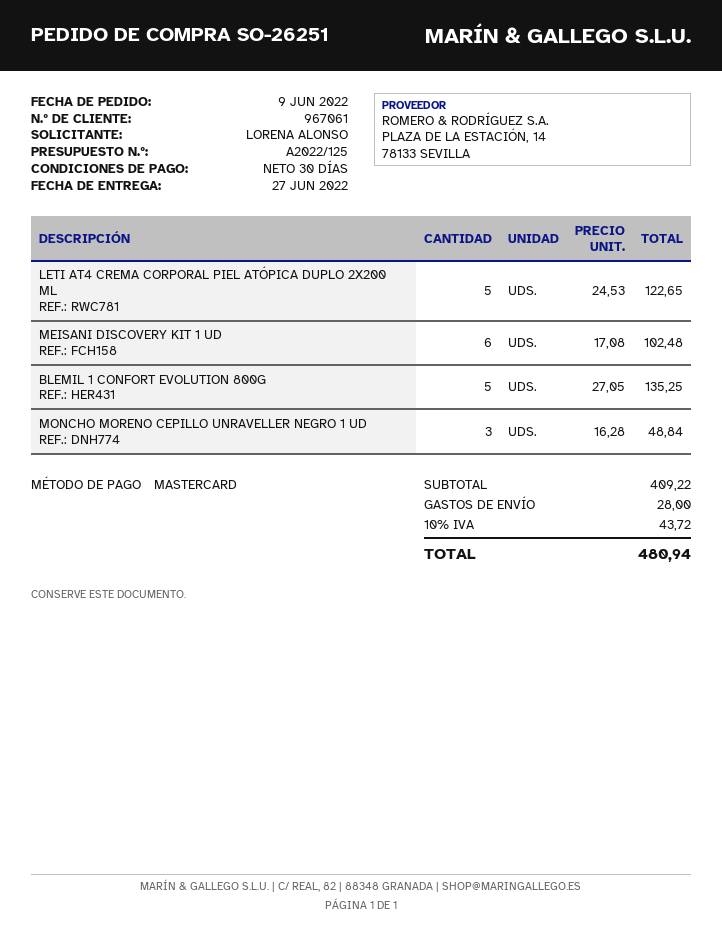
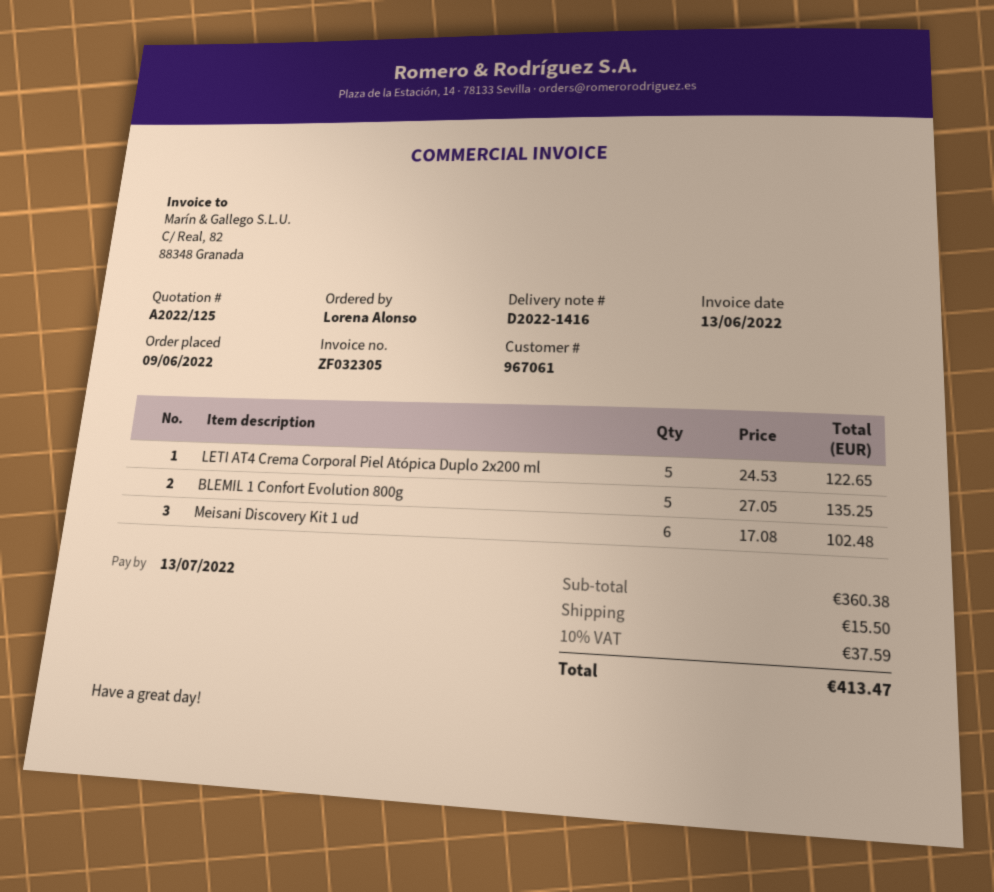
MONCHO MORENO CEPILLO UNRAVELLER NEGRO 1 UD: 3 x 16.28 = 48.84 -> none
subtotal: 409.22 -> 360.38
shipping: 28.00 -> 15.50
tax: 10% = 43.72 -> 10% = 37.59
total: 480.94 -> 413.47

